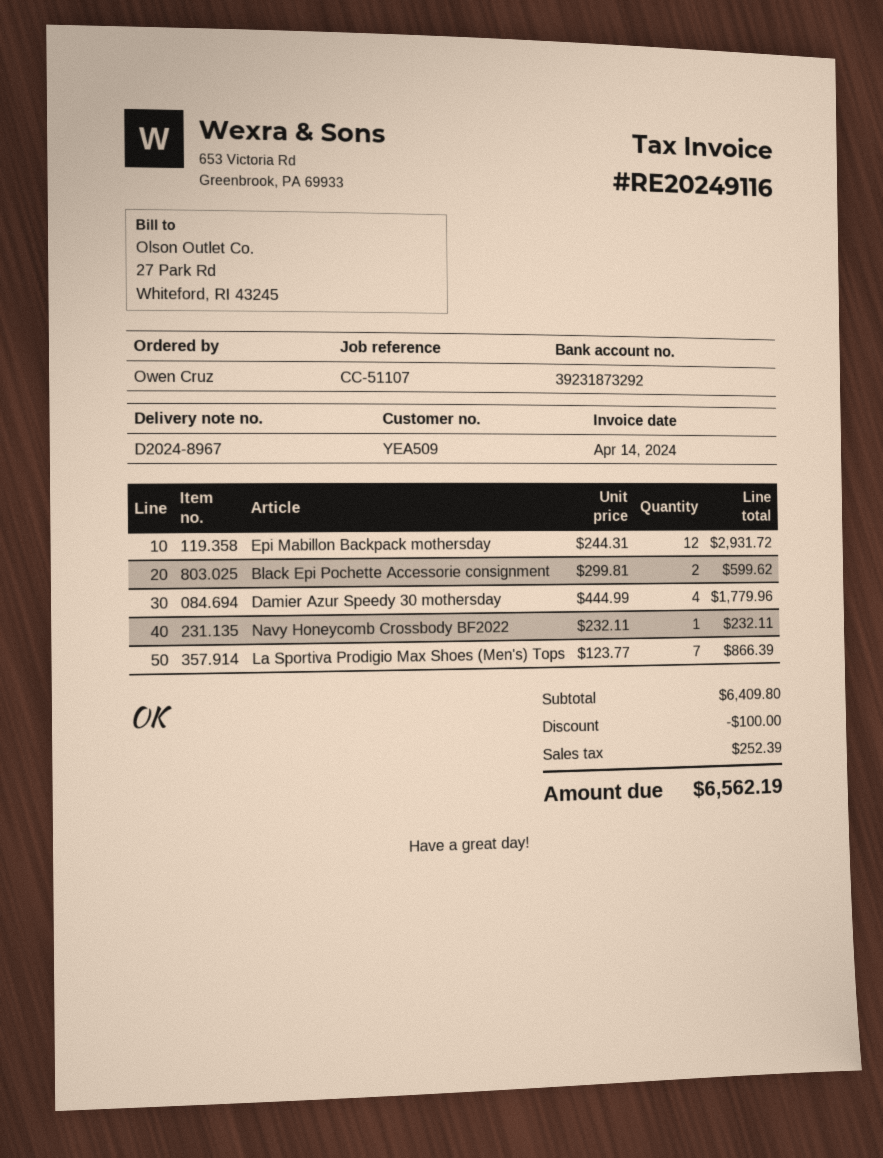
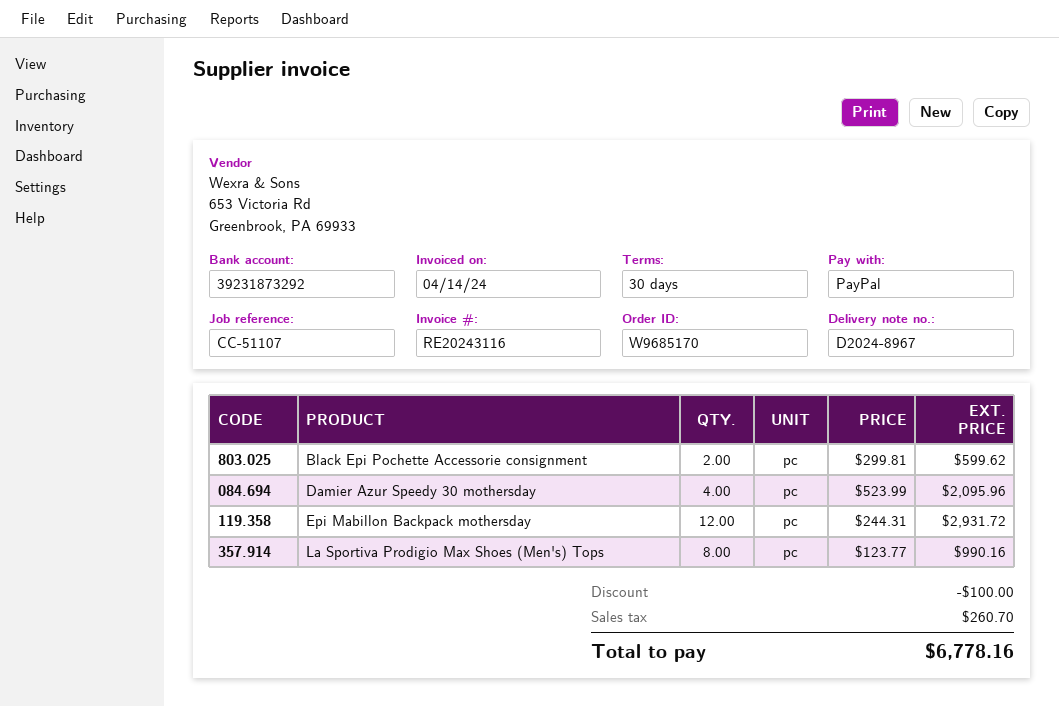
invoice number: RE20249116 -> RE20243116
Damier Azur Speedy 30 mothersday: 4 x 444.99 = 1779.96 -> 4 x 523.99 = 2095.96
Navy Honeycomb Crossbody BF2022: 1 x 232.11 = 232.11 -> none
La Sportiva Prodigio Max Shoes (Men's) Tops: 7 x 123.77 = 866.39 -> 8 x 123.77 = 990.16
tax: 252.39 -> 260.70
total: 6562.19 -> 6778.16

